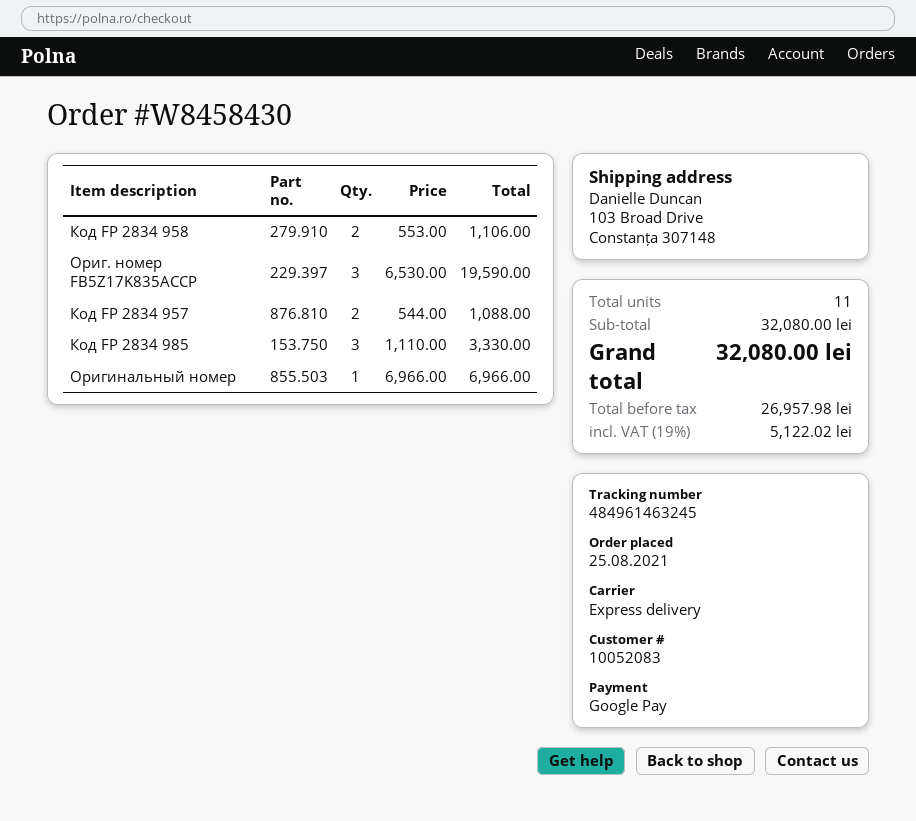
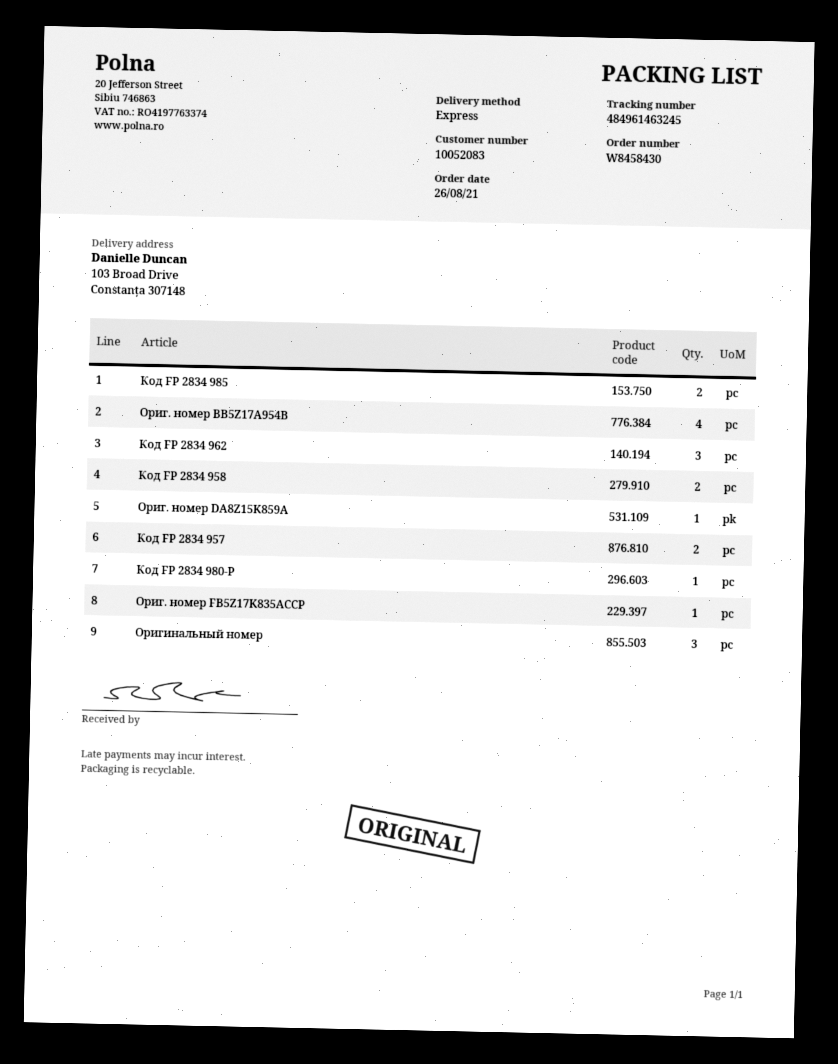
order date: 2021-08-25 -> 2021-08-26
Ориг. номер FB5Z17K835ACCP: 3 -> 1
Код FP 2834 985: 3 -> 2
Оригинальный номер: 1 -> 3
Ориг. номер BB5Z17A954B: none -> 4
Код FP 2834 962: none -> 3
Ориг. номер DA8Z15K859A: none -> 1
Код FP 2834 980-P: none -> 1

